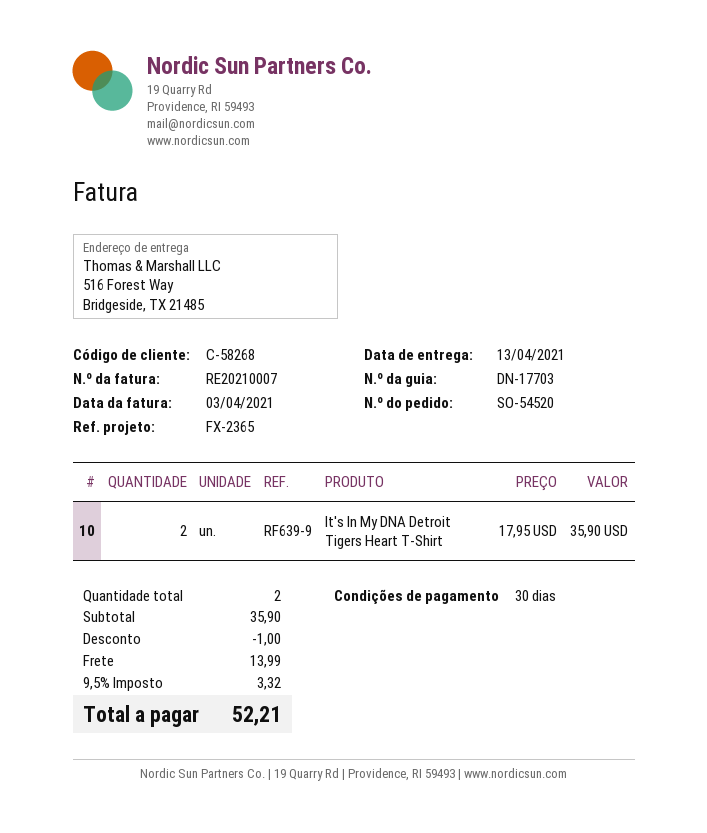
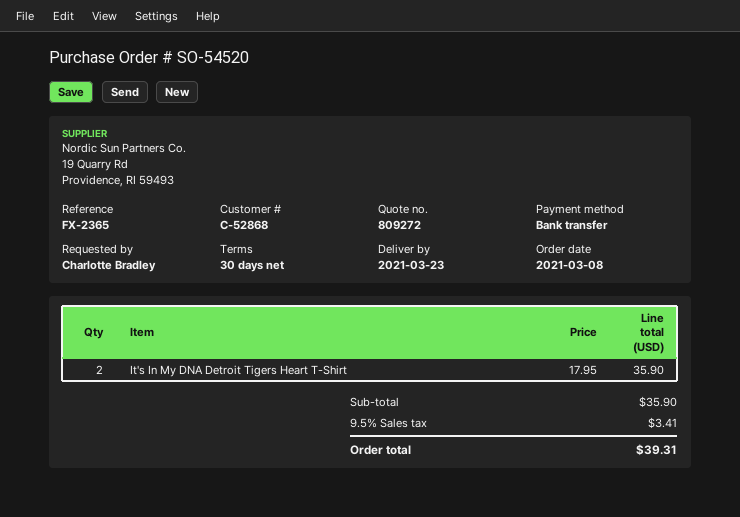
delivery date: 2021-04-13 -> 2021-03-23
customer number: C-58268 -> C-52868
discount: 1.00 -> none
shipping: 13.99 -> none
tax: 9.5% = 3.32 -> 9.5% = 3.41
total: 52.21 -> 39.31

